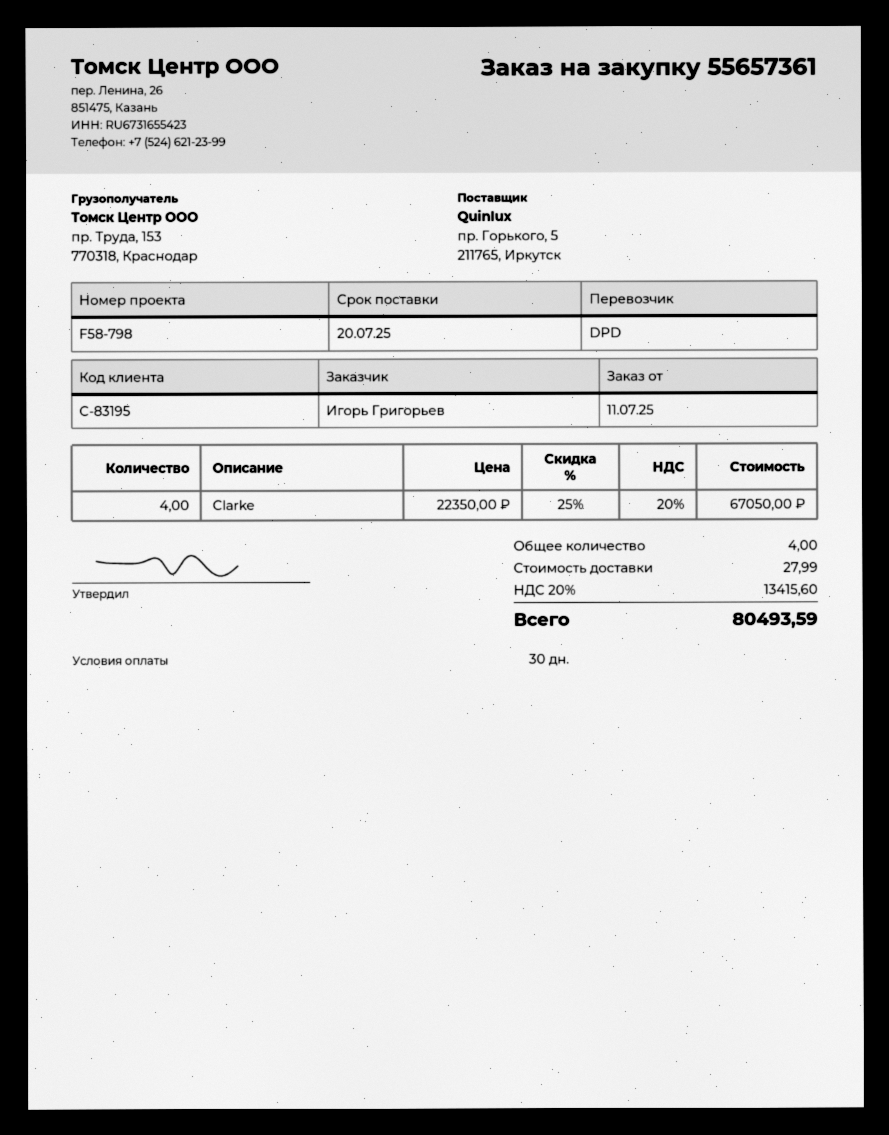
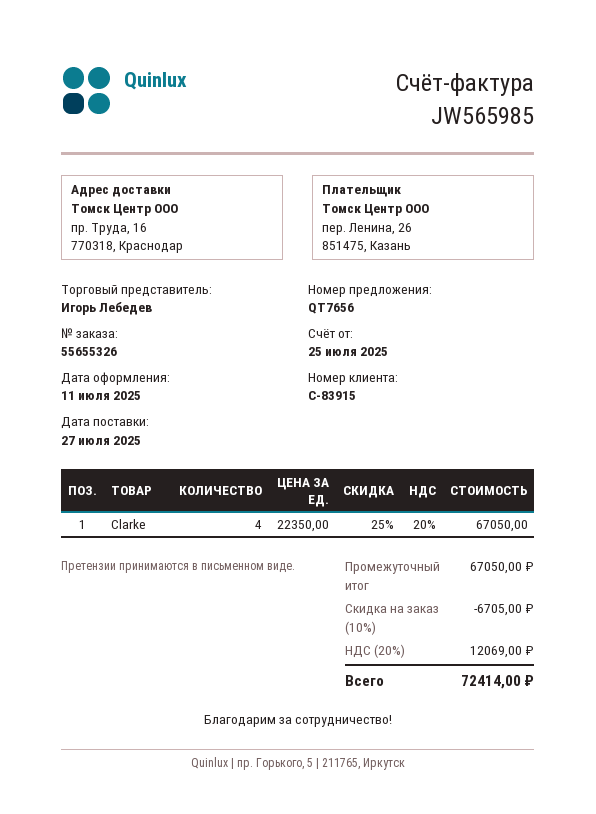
order number: 55657361 -> 55655326
delivery date: 2025-07-20 -> 2025-07-27
customer number: C-83195 -> C-83915
ship to: пр. Труда, 153, 770318, Краснодар -> пр. Труда, 16, 770318, Краснодар
discount: none -> 10% = 6705.00
shipping: 27.99 -> none
tax: 20% = 13415.60 -> 20% = 12069.00
total: 80493.59 -> 72414.00

